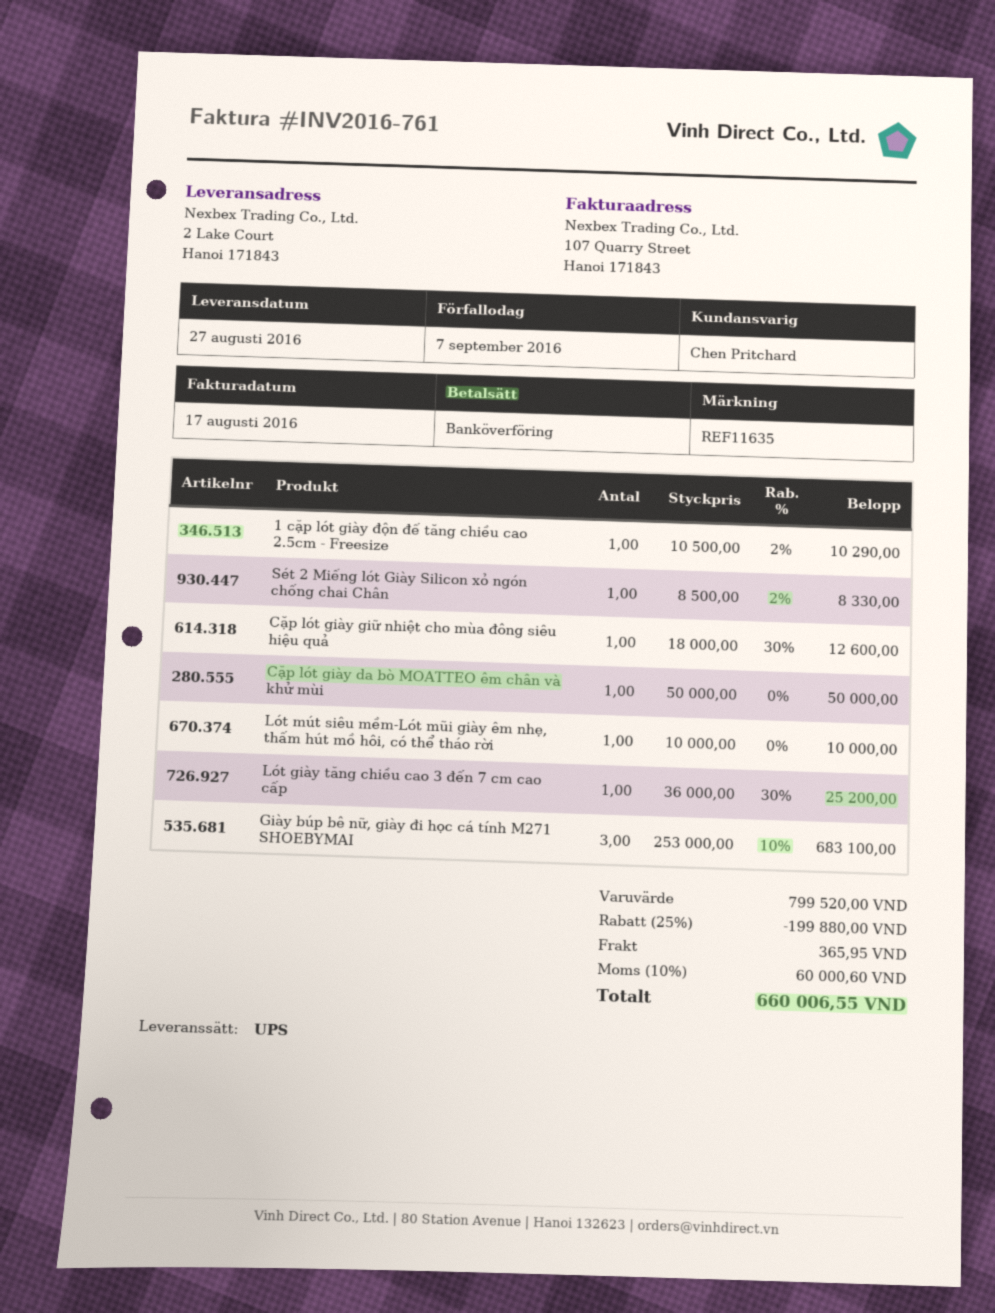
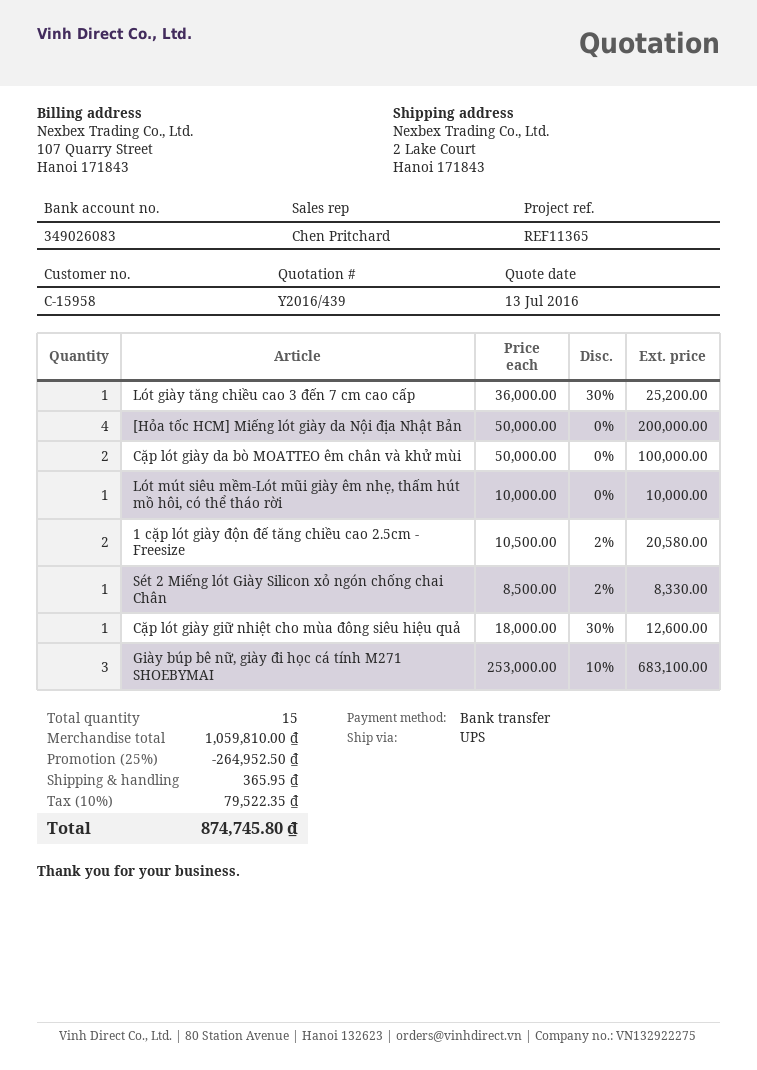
reference: REF11635 -> REF11365
1 cặp lót giày độn đế tăng chiều cao 2.5cm - Freesize: 1 x 10500.00 - 2% = 10290.00 -> 2 x 10500.00 - 2% = 20580.00
Cặp lót giày da bò MOATTEO êm chân và khử mùi: 1 x 50000.00 = 50000.00 -> 2 x 50000.00 = 100000.00
[Hỏa tốc HCM] Miếng lót giày da Nội địa Nhật Bản: none -> 4 x 50000.00 = 200000.00
subtotal: 799520.00 -> 1059810.00
discount: 25% = 199880.00 -> 25% = 264952.50
tax: 10% = 60000.60 -> 10% = 79522.35
total: 660006.55 -> 874745.80

